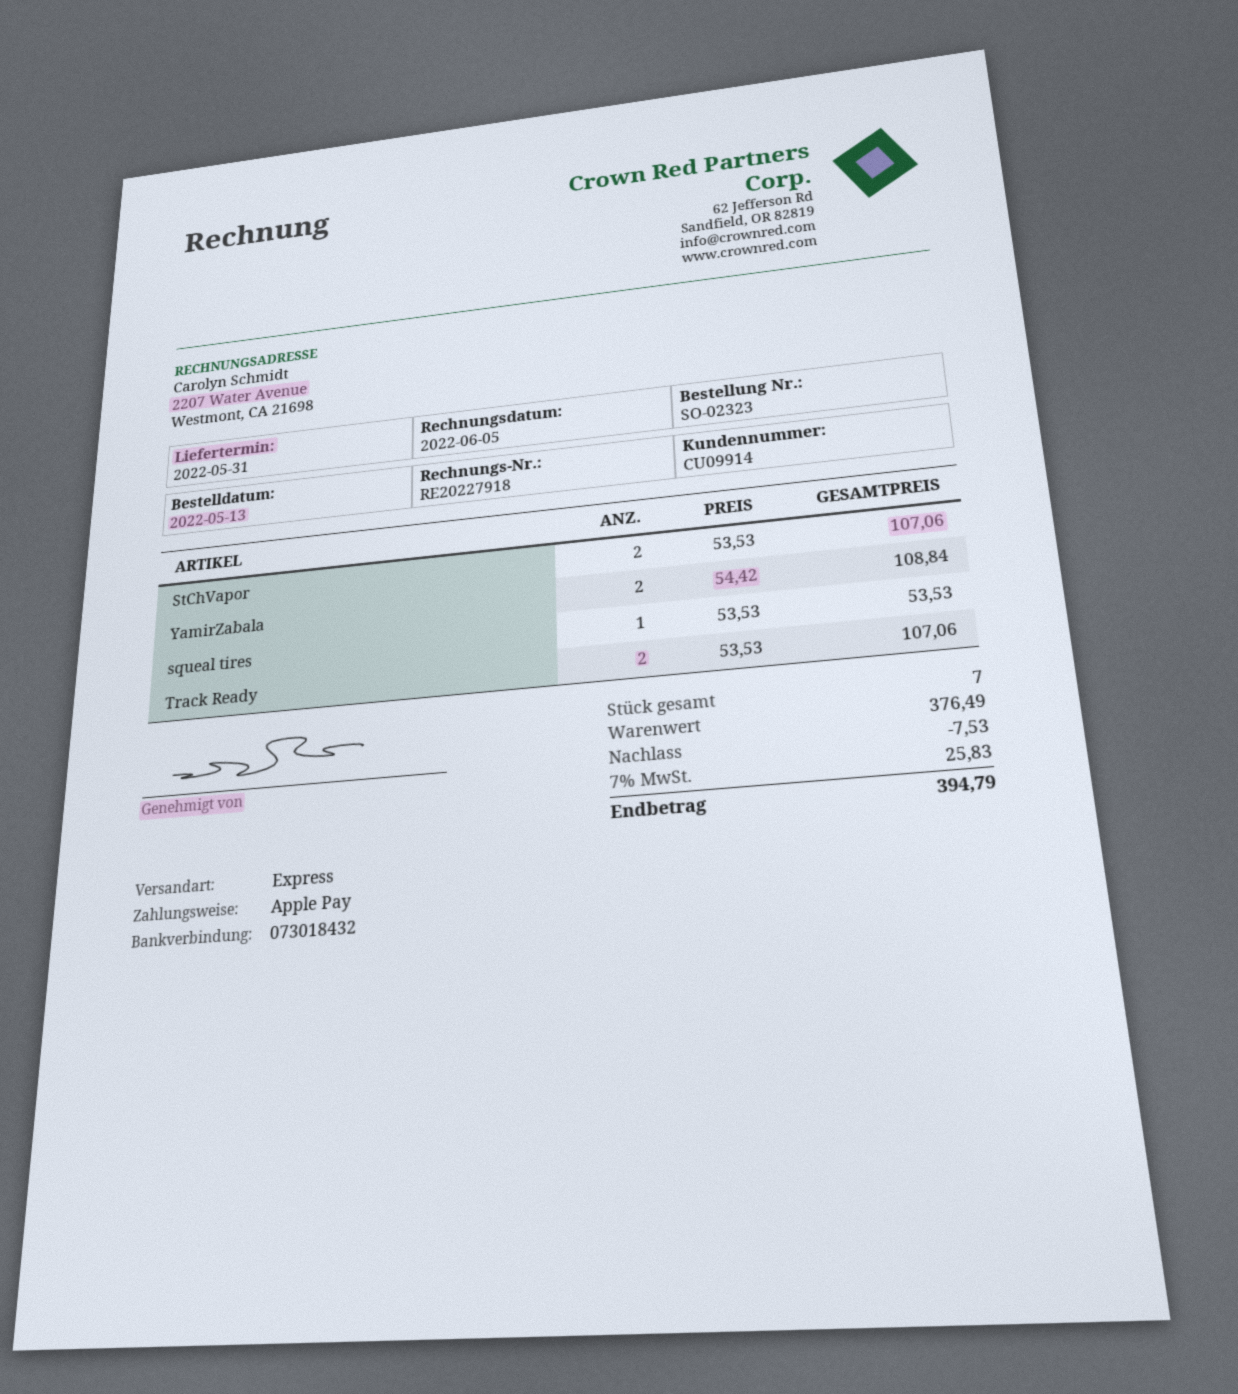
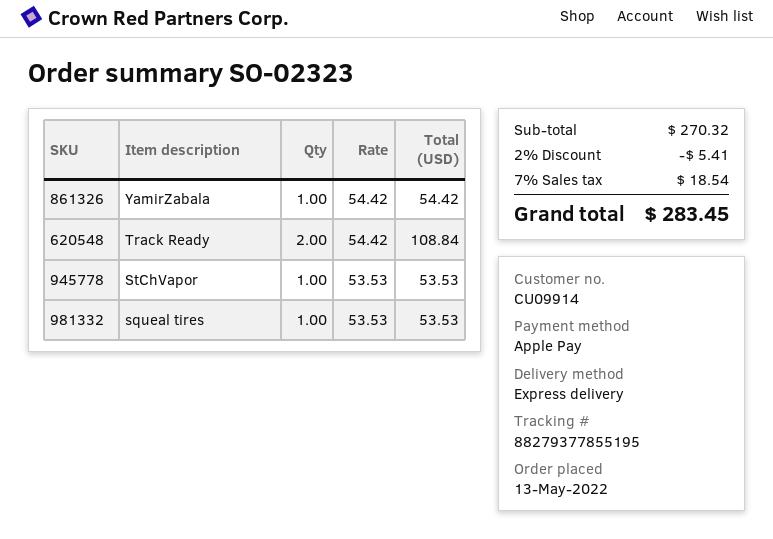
StChVapor: 2 x 53.53 = 107.06 -> 1 x 53.53 = 53.53
YamirZabala: 2 x 54.42 = 108.84 -> 1 x 54.42 = 54.42
Track Ready: 2 x 53.53 = 107.06 -> 2 x 54.42 = 108.84
subtotal: 376.49 -> 270.32
discount: 7.53 -> 5.41
tax: 7% = 25.83 -> 7% = 18.54
total: 394.79 -> 283.45

